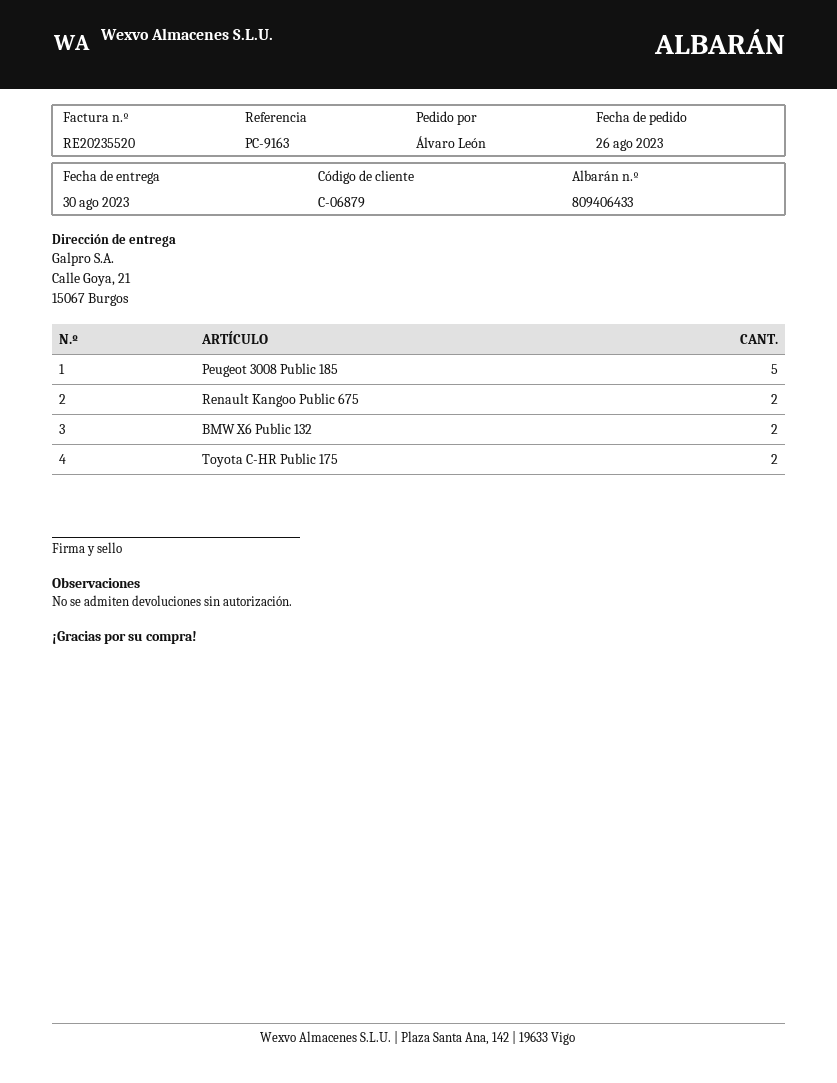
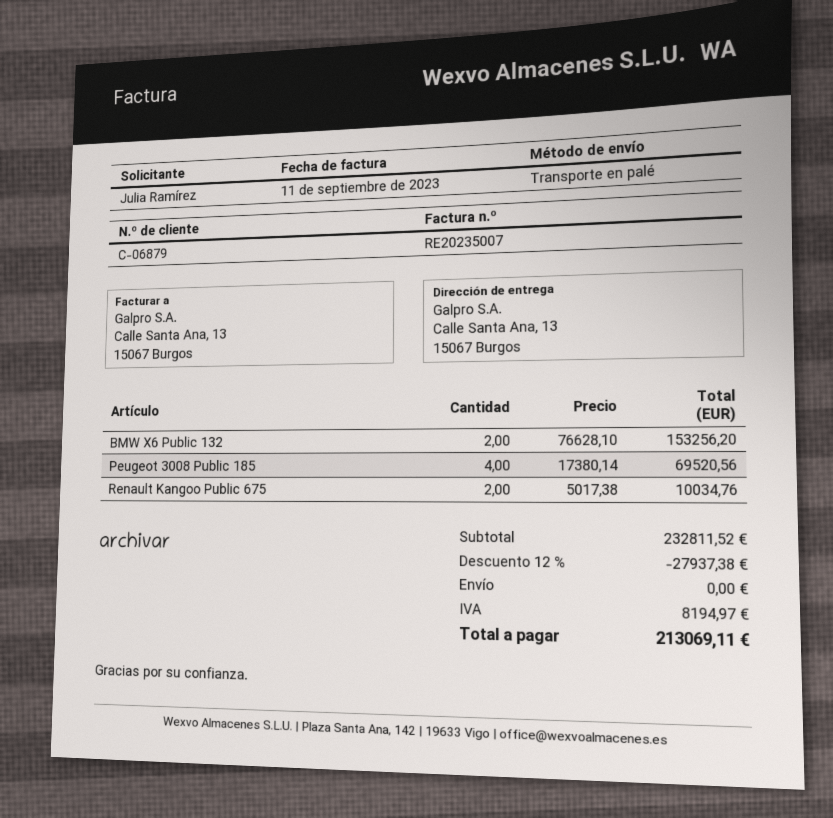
invoice number: RE20235520 -> RE20235007
ordered by: Álvaro León -> Julia Ramírez
ship to: Calle Goya, 21, 15067 Burgos -> Calle Santa Ana, 13, 15067 Burgos
Peugeot 3008 Public 185: 5 -> 4
Toyota C-HR Public 175: 2 -> none

